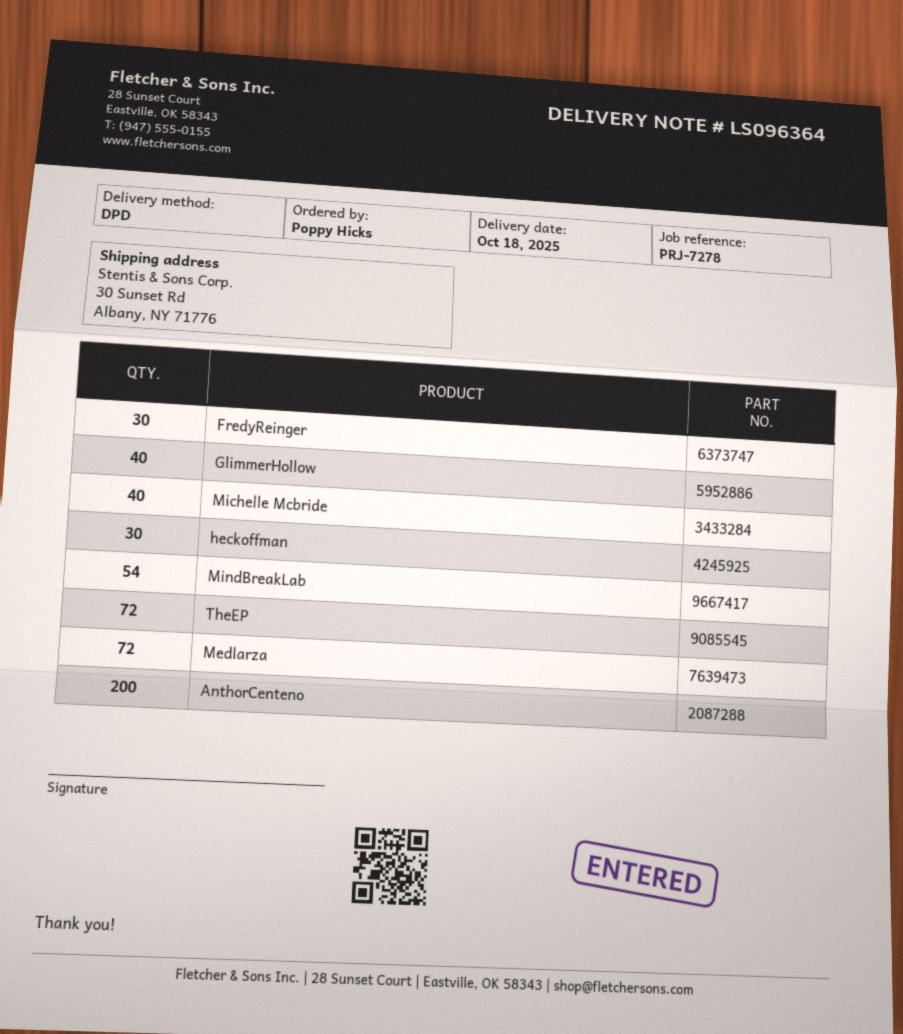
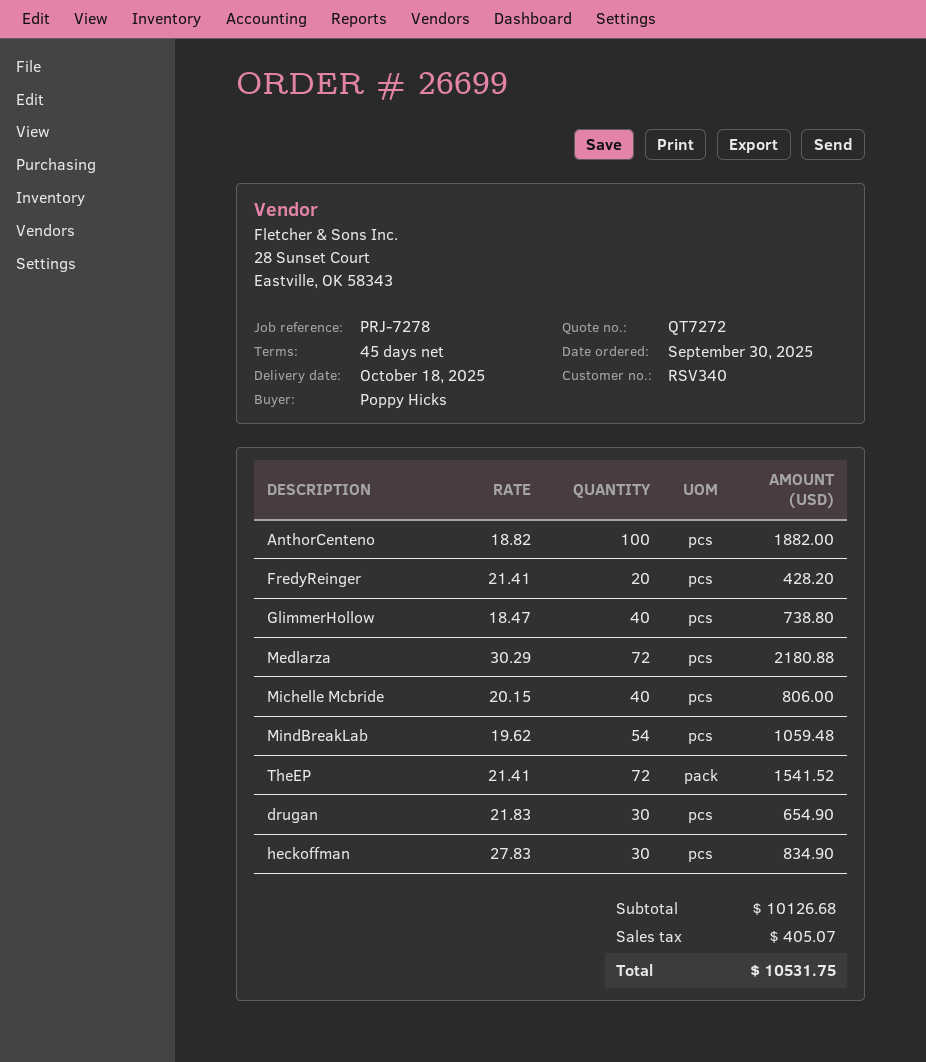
FredyReinger: 30 -> 20
AnthorCenteno: 200 -> 100
drugan: none -> 30

